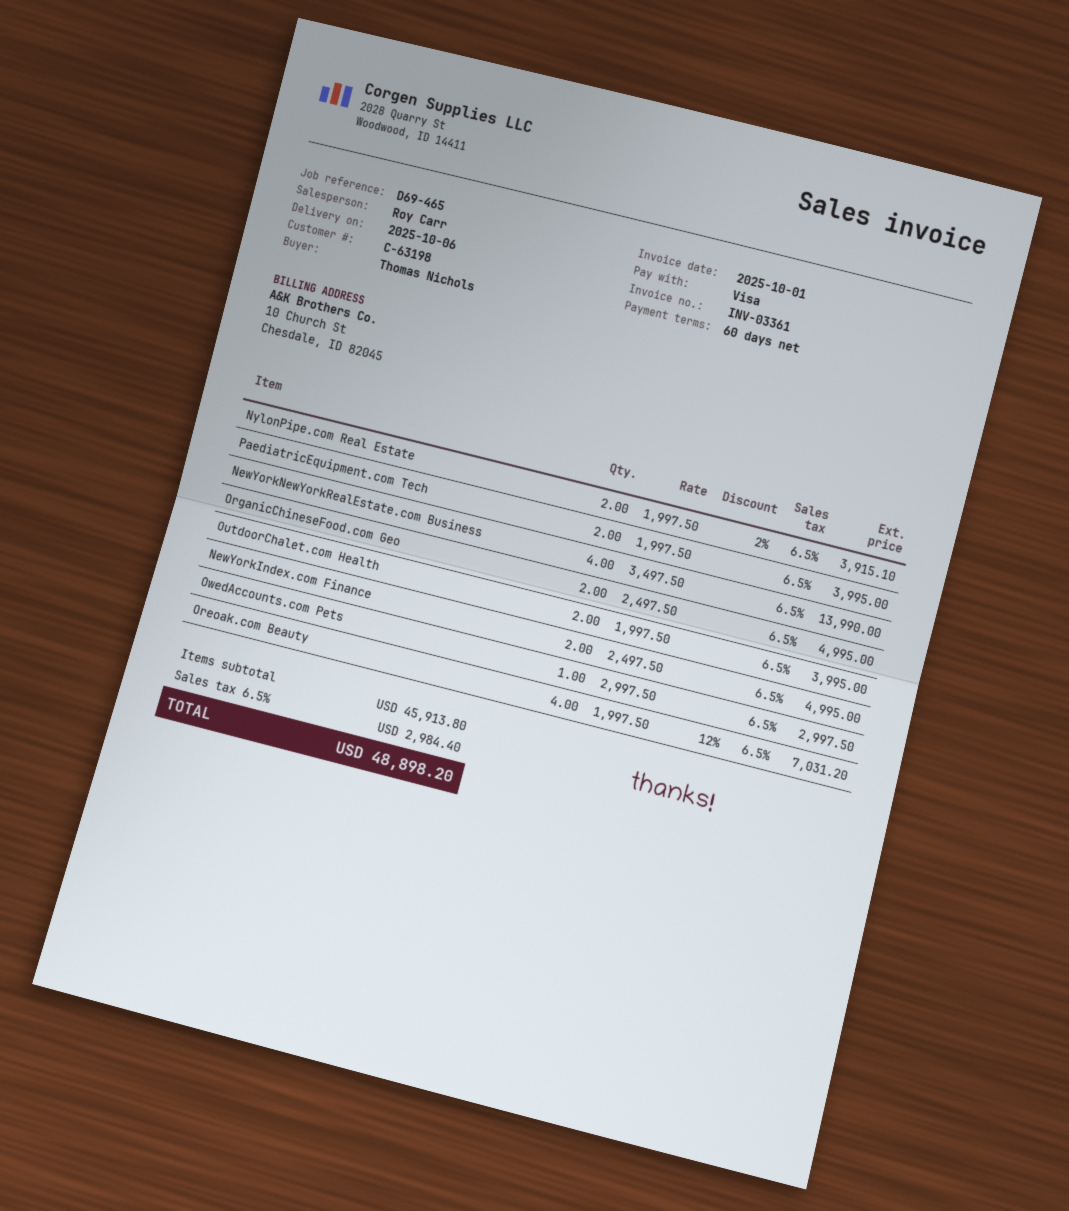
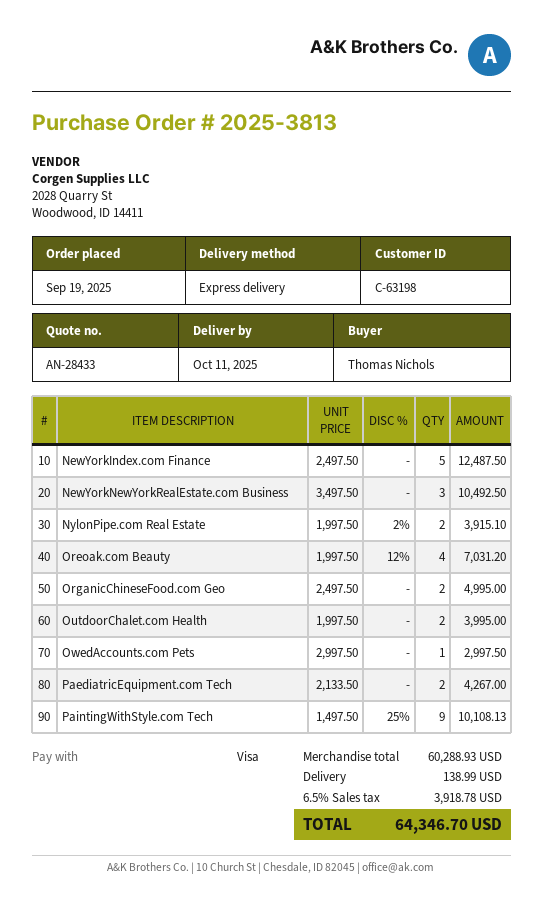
delivery date: 2025-10-06 -> 2025-10-11
PaediatricEquipment.com Tech: 2 x 1997.50 = 3995.00 -> 2 x 2133.50 = 4267.00
NewYorkNewYorkRealEstate.com Business: 4 x 3497.50 = 13990.00 -> 3 x 3497.50 = 10492.50
NewYorkIndex.com Finance: 2 x 2497.50 = 4995.00 -> 5 x 2497.50 = 12487.50
PaintingWithStyle.com Tech: none -> 9 x 1497.50 - 25% = 10108.13
subtotal: 45913.80 -> 60288.93
shipping: none -> 138.99
tax: 6.5% = 2984.40 -> 6.5% = 3918.78
total: 48898.20 -> 64346.70

